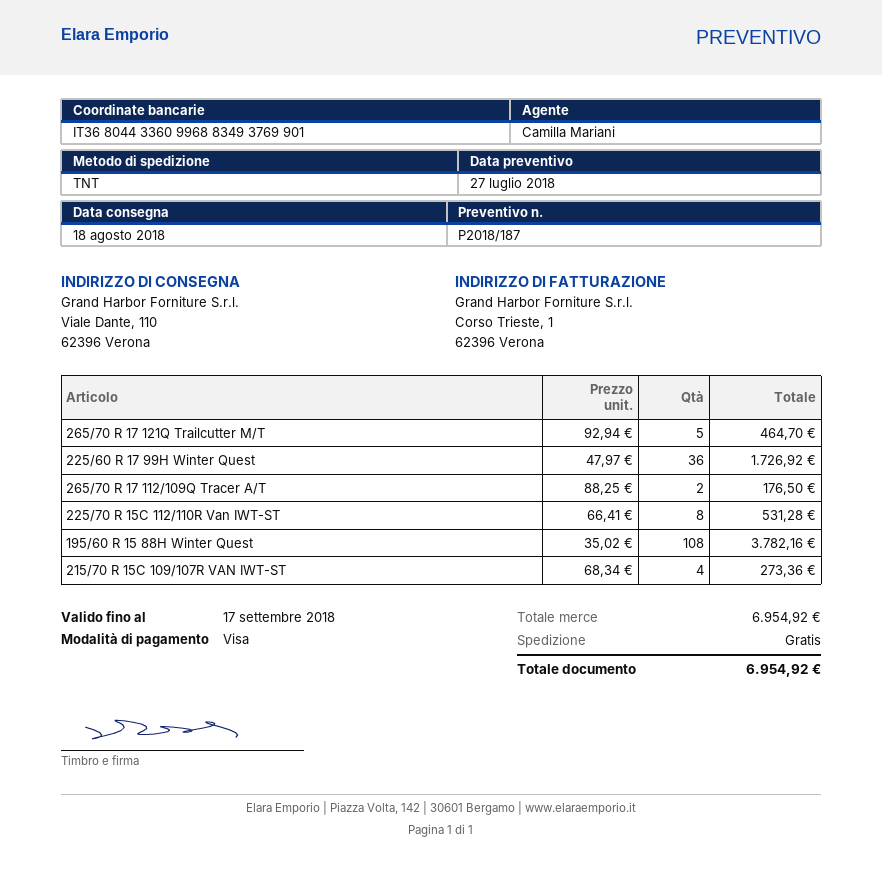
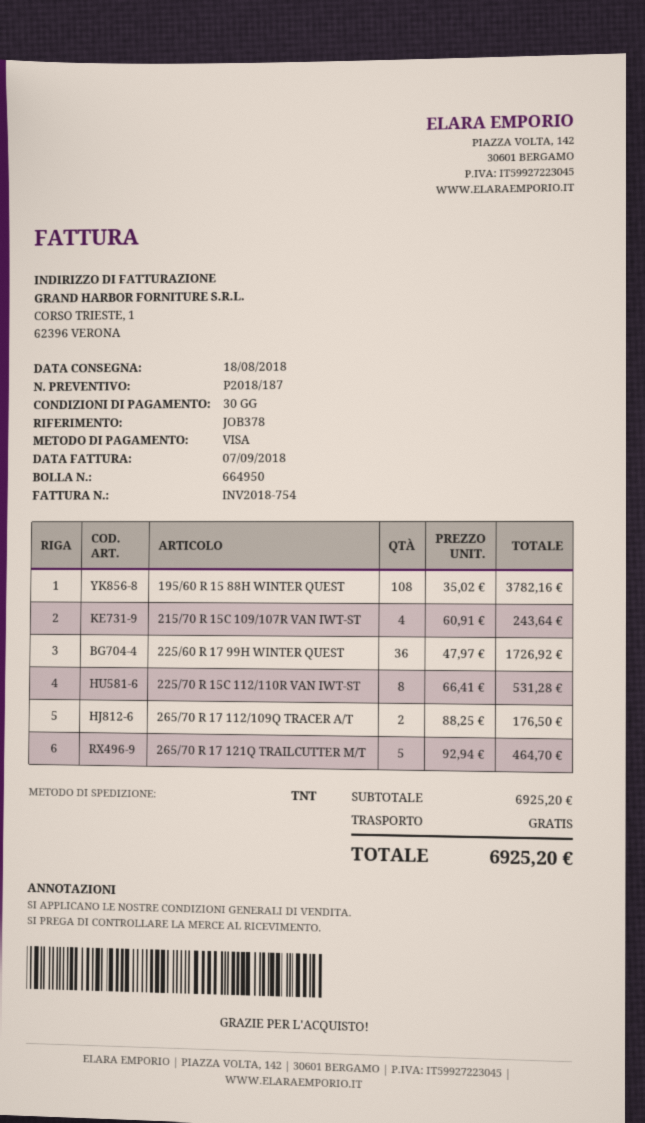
215/70 R 15C 109/107R VAN IWT-ST: 4 x 68.34 = 273.36 -> 4 x 60.91 = 243.64
subtotal: 6954.92 -> 6925.20
total: 6954.92 -> 6925.20

